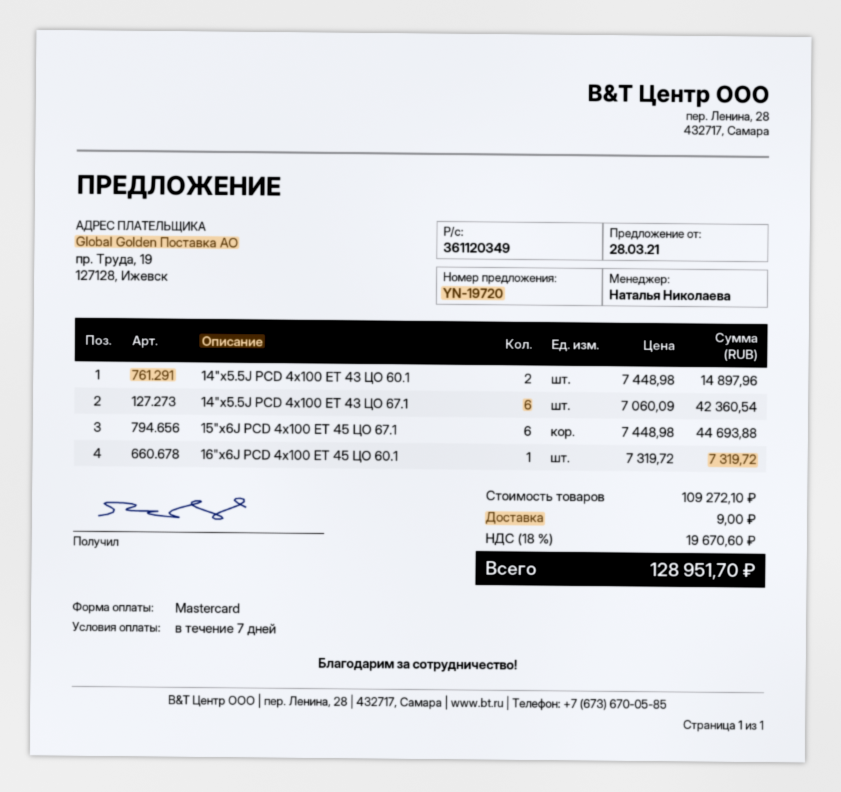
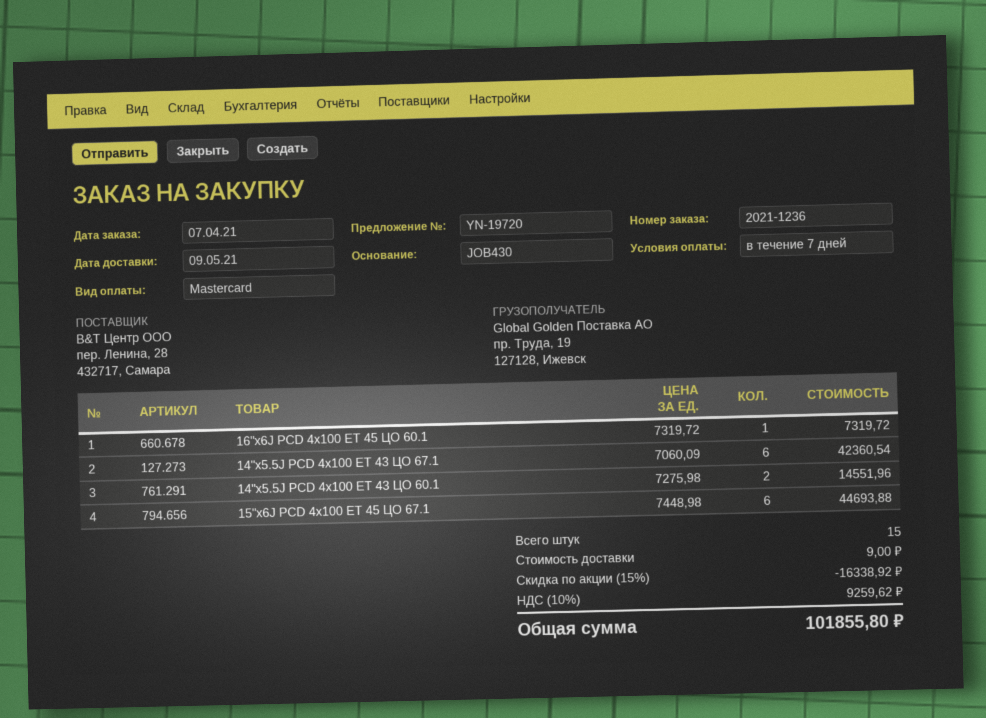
14"x5.5J PCD 4x100 ЕТ 43 ЦО 60.1: 2 x 7448.98 = 14897.96 -> 2 x 7275.98 = 14551.96
discount: none -> 15% = 16338.92
tax: 18% = 19670.60 -> 10% = 9259.62
total: 128951.70 -> 101855.80

